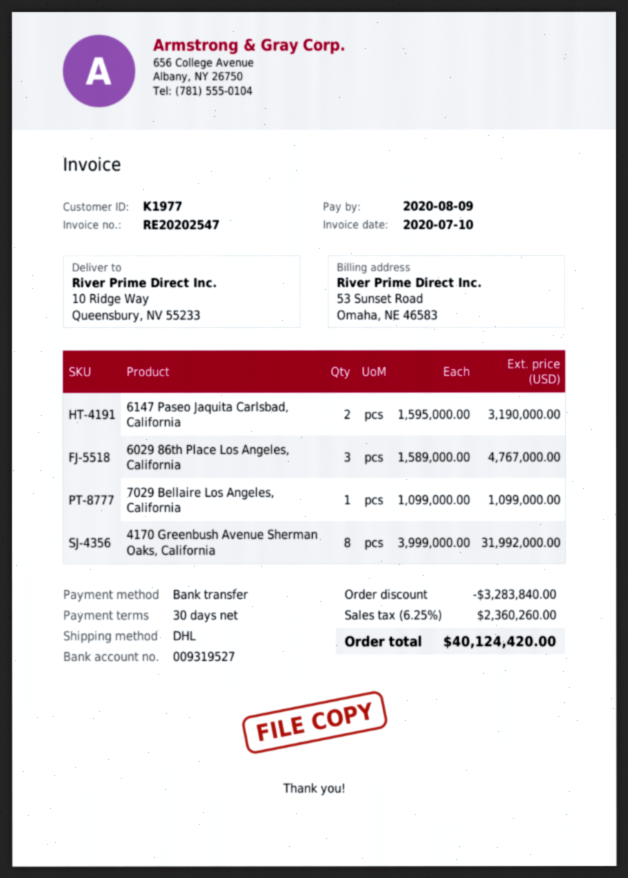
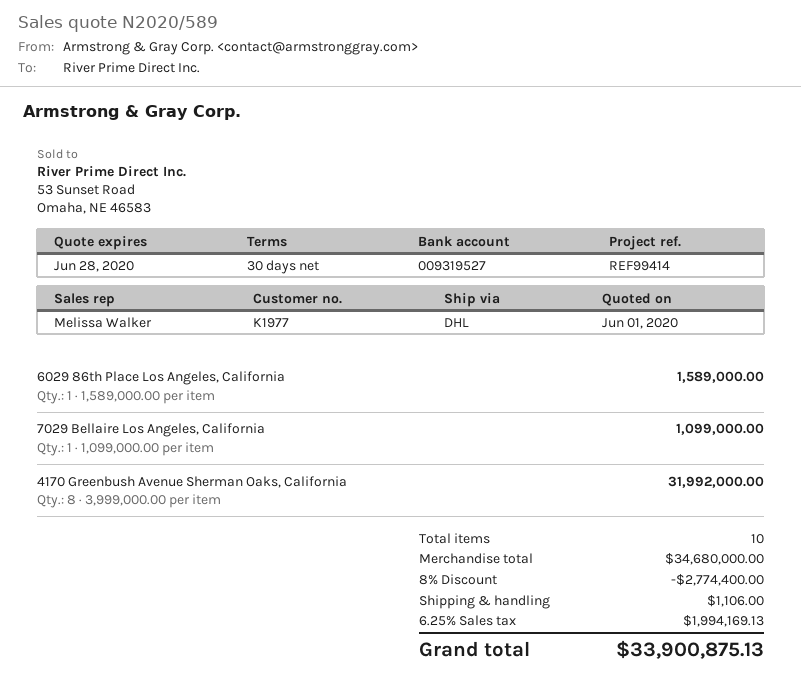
6147 Paseo Jaquita Carlsbad, California: 2 x 1595000.00 = 3190000.00 -> none
6029 86th Place Los Angeles, California: 3 x 1589000.00 = 4767000.00 -> 1 x 1589000.00 = 1589000.00
discount: 3283840.00 -> 2774400.00
shipping: none -> 1106.00
tax: 6.25% = 2360260.00 -> 6.25% = 1994169.13
total: 40124420.00 -> 33900875.13

